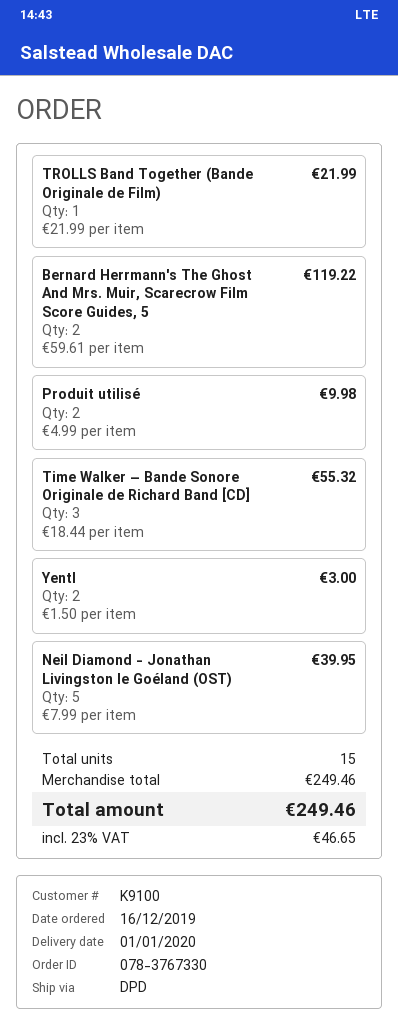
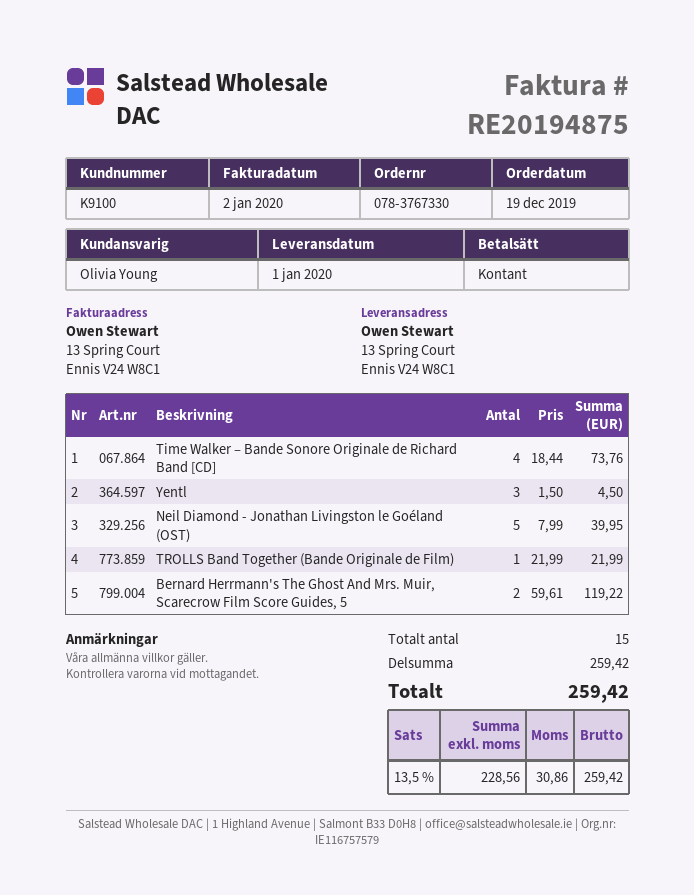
order date: 2019-12-16 -> 2019-12-19
Produit utilisé: 2 x 4.99 = 9.98 -> none
Time Walker – Bande Sonore Originale de Richard Band [CD]: 3 x 18.44 = 55.32 -> 4 x 18.44 = 73.76
Yentl: 2 x 1.50 = 3.00 -> 3 x 1.50 = 4.50
subtotal: 249.46 -> 259.42
tax: 23% = 46.65 -> 13.5% = 30.86
total: 249.46 -> 259.42

